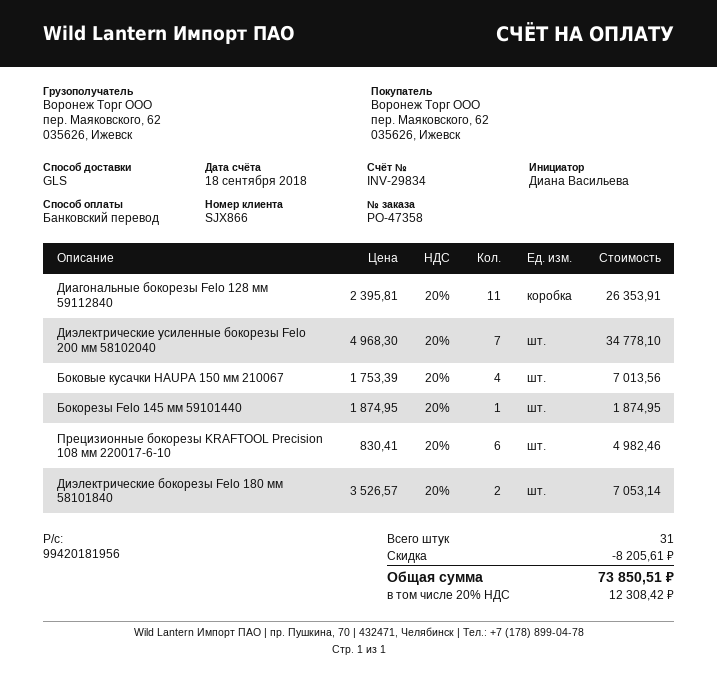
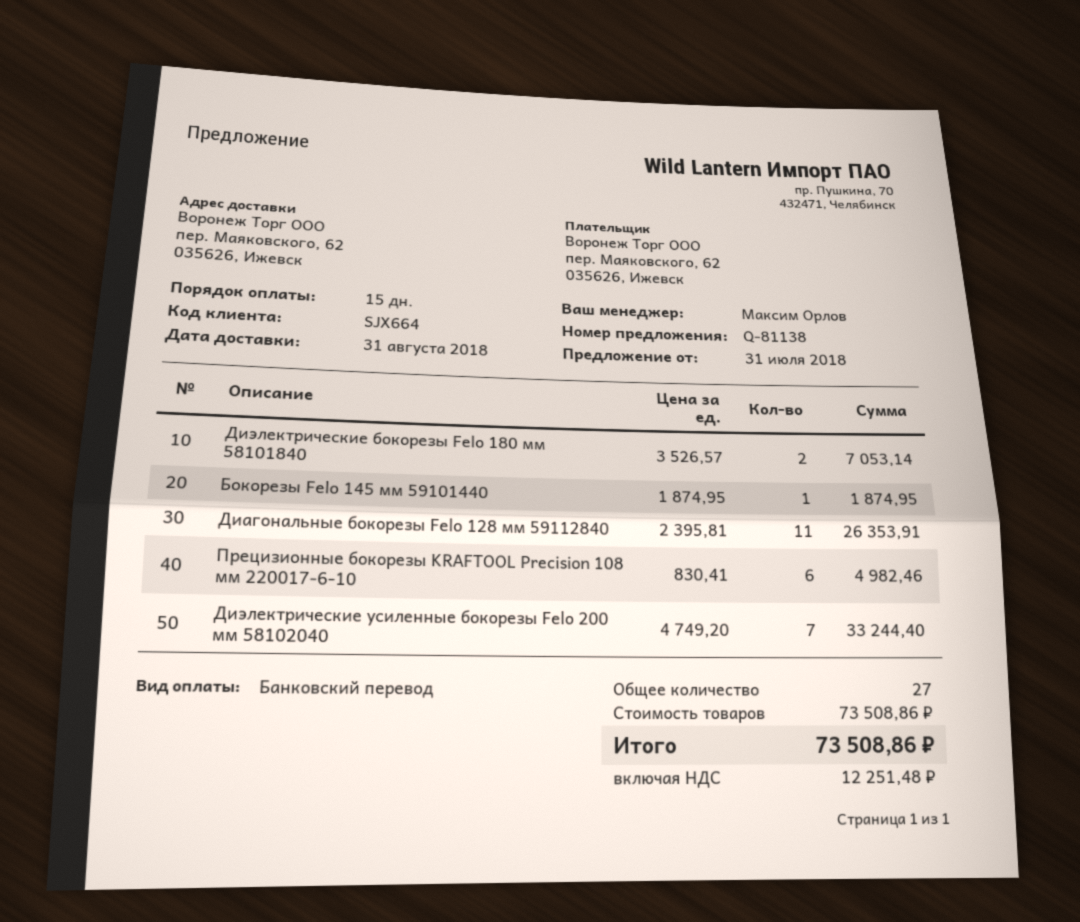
customer number: SJX866 -> SJX664
Диэлектрические усиленные бокорезы Felo 200 мм 58102040: 7 x 4968.30 = 34778.10 -> 7 x 4749.20 = 33244.40
Боковые кусачки HAUPA 150 мм 210067: 4 x 1753.39 = 7013.56 -> none
total quantity: 31 -> 27
discount: 8205.61 -> none
tax: 12308.42 -> 12251.48
total: 73850.51 -> 73508.86

